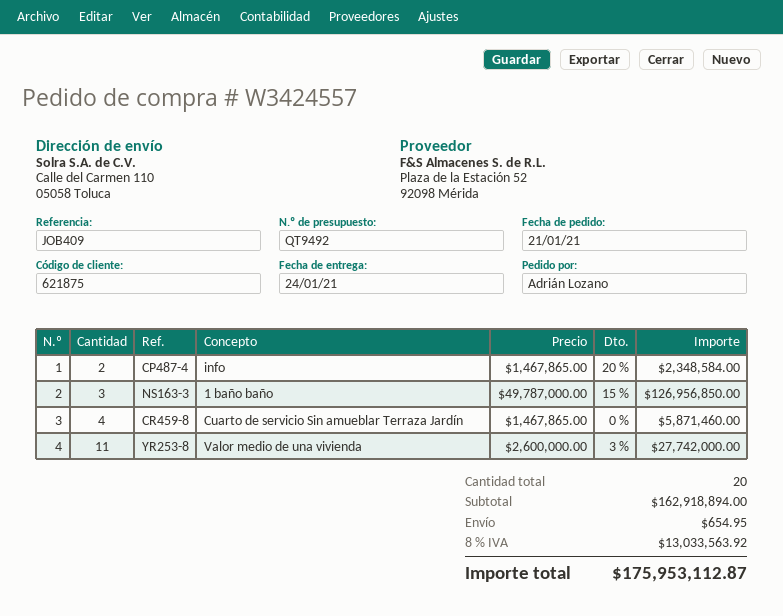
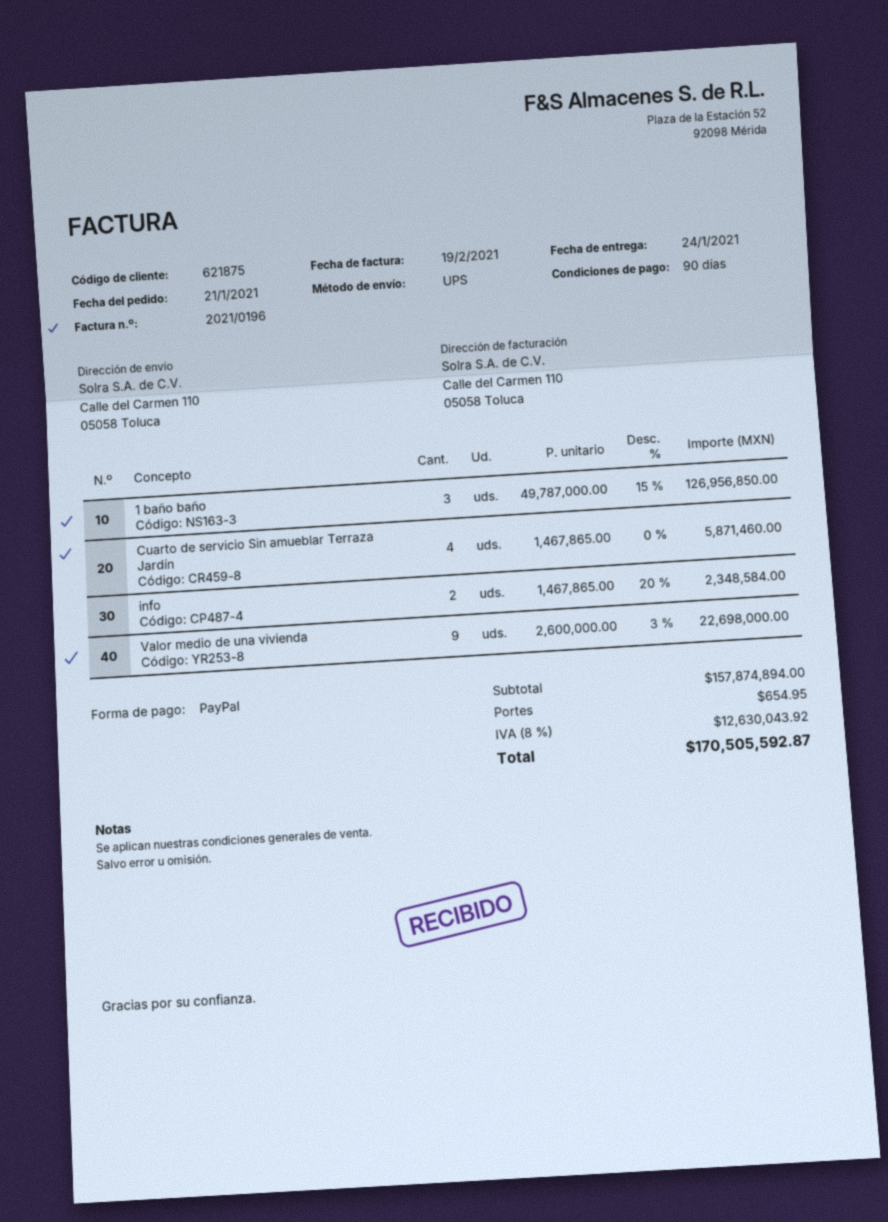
Valor medio de una vivienda: 11 x 2600000.00 - 3% = 27742000.00 -> 9 x 2600000.00 - 3% = 22698000.00
subtotal: 162918894.00 -> 157874894.00
tax: 8% = 13033563.92 -> 8% = 12630043.92
total: 175953112.87 -> 170505592.87

